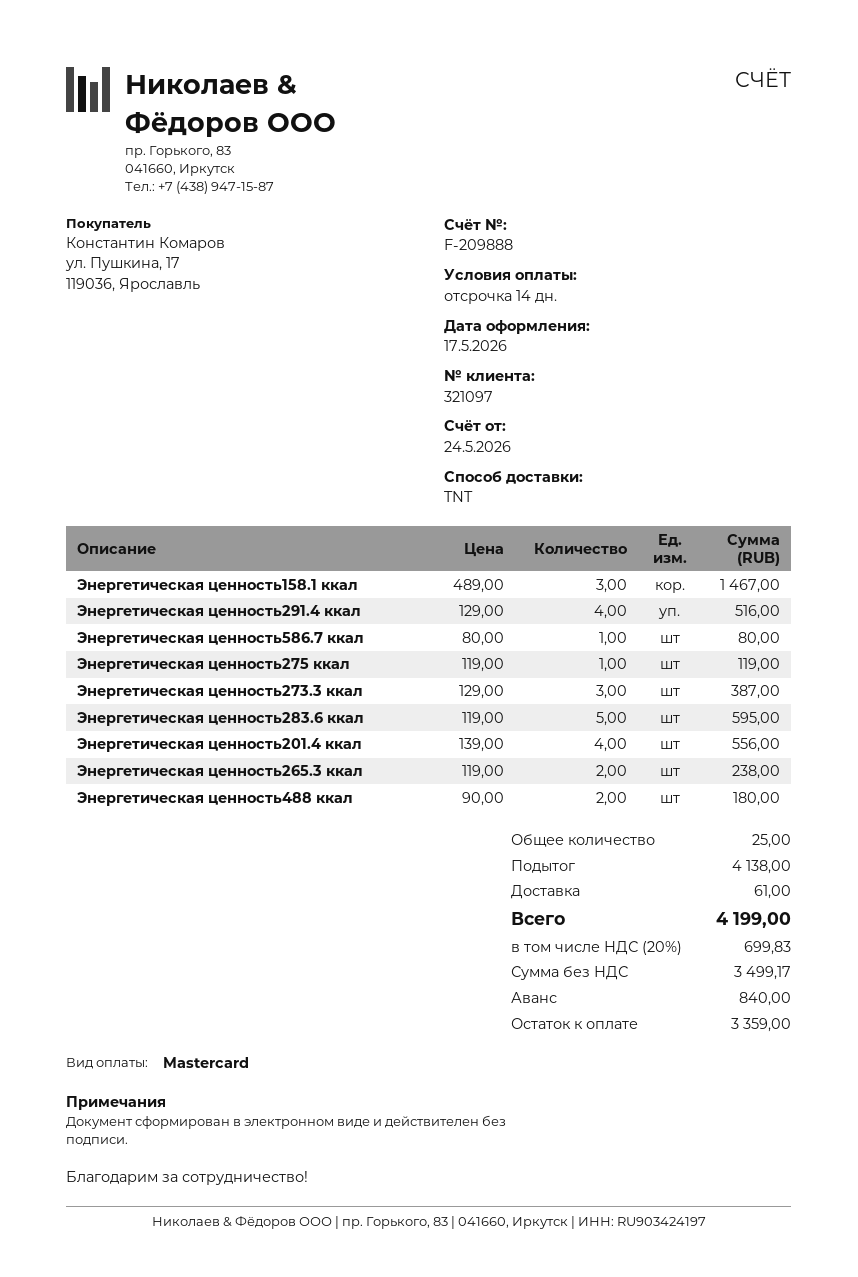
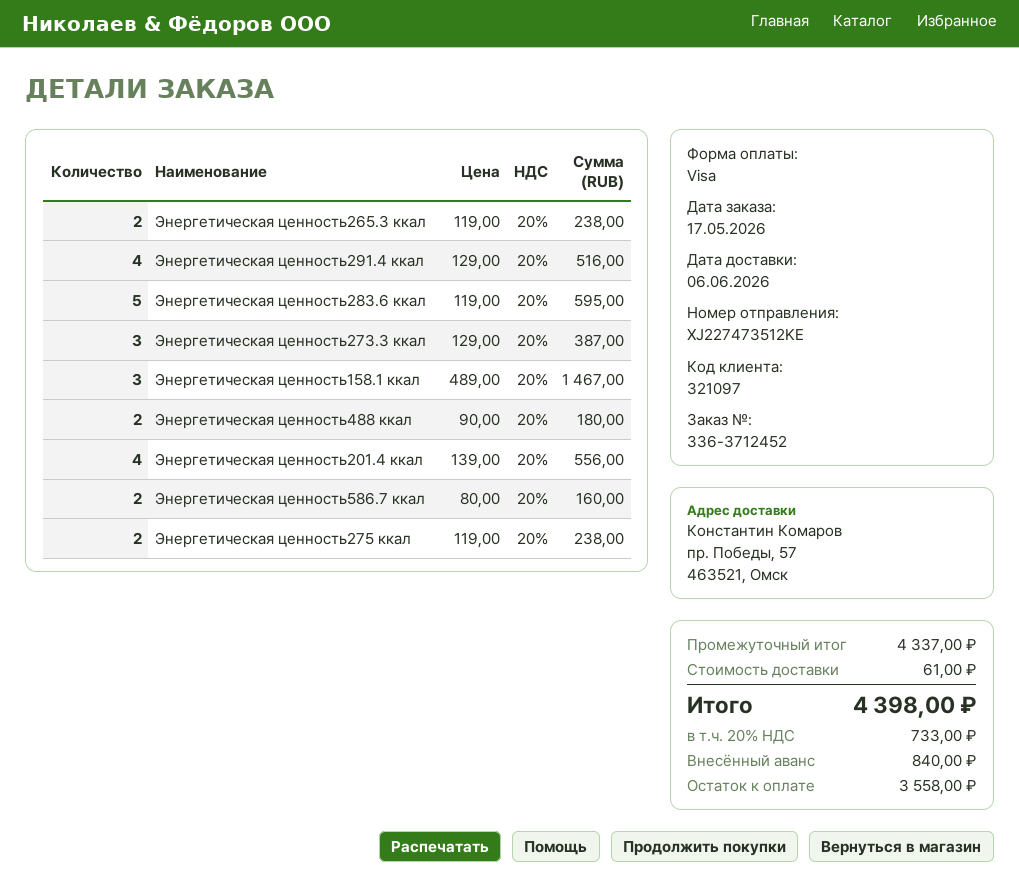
payment method: Mastercard -> Visa
Энергетическая ценность586.7 ккал: 1 x 80.00 = 80.00 -> 2 x 80.00 = 160.00
Энергетическая ценность275 ккал: 1 x 119.00 = 119.00 -> 2 x 119.00 = 238.00
subtotal: 4138.00 -> 4337.00
tax: 20% = 699.83 -> 20% = 733.00
total: 4199.00 -> 4398.00
balance: 3359.00 -> 3558.00

